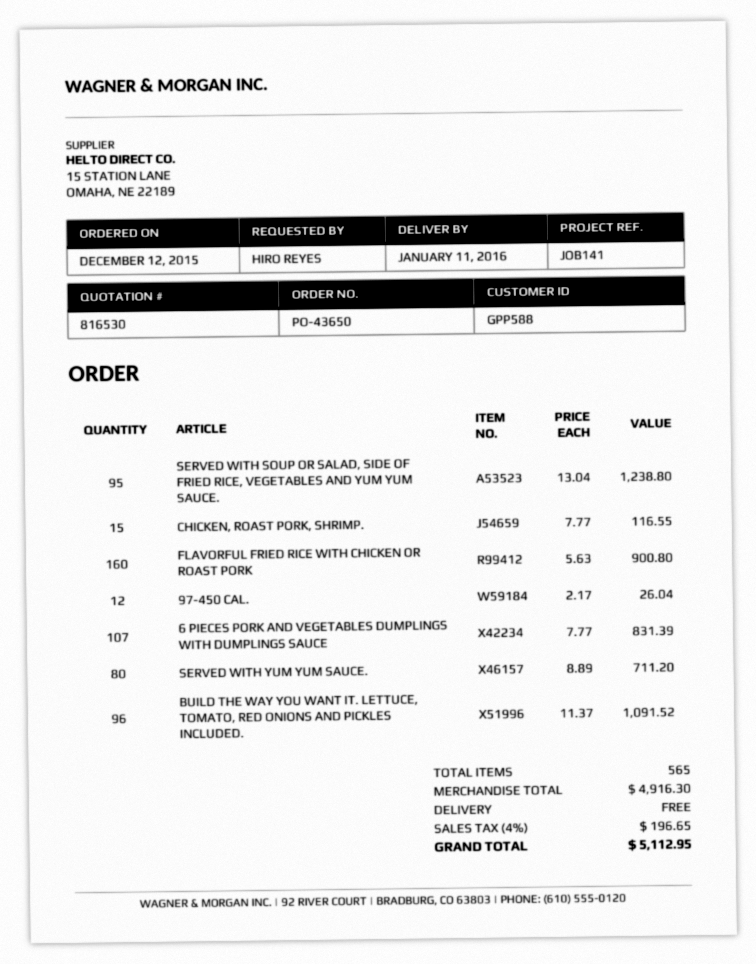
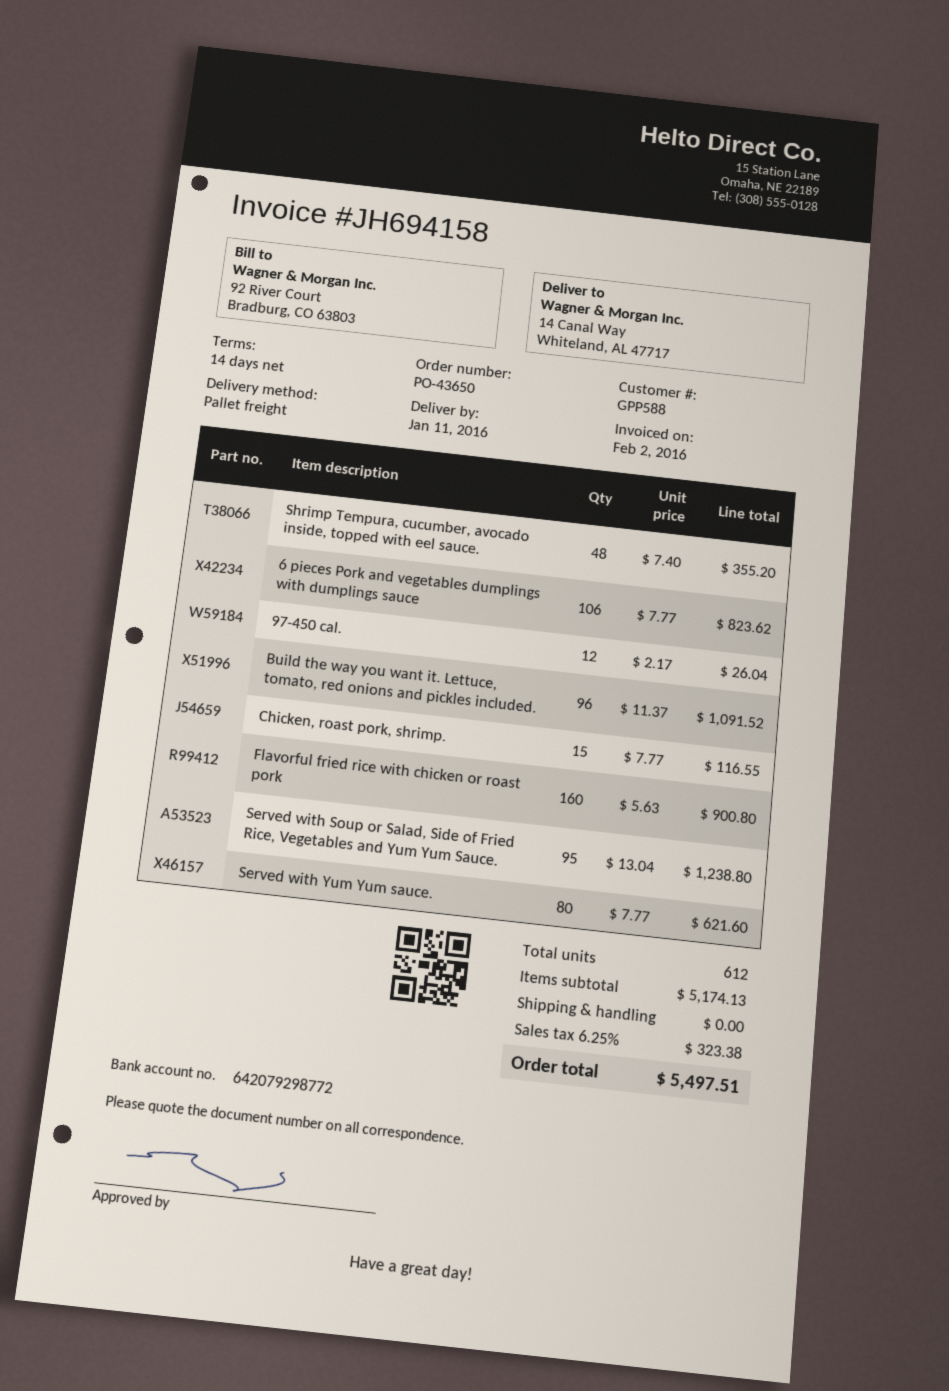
6 PIECES PORK AND VEGETABLES DUMPLINGS WITH DUMPLINGS SAUCE: 107 x 7.77 = 831.39 -> 106 x 7.77 = 823.62
SERVED WITH YUM YUM SAUCE.: 80 x 8.89 = 711.20 -> 80 x 7.77 = 621.60
Shrimp Tempura, cucumber, avocado inside, topped with eel sauce.: none -> 48 x 7.40 = 355.20
total quantity: 565 -> 612
subtotal: 4916.30 -> 5174.13
tax: 4% = 196.65 -> 6.25% = 323.38
total: 5112.95 -> 5497.51

